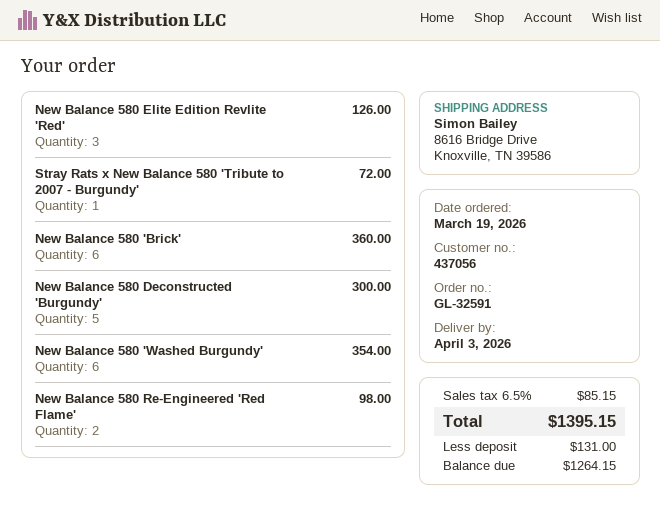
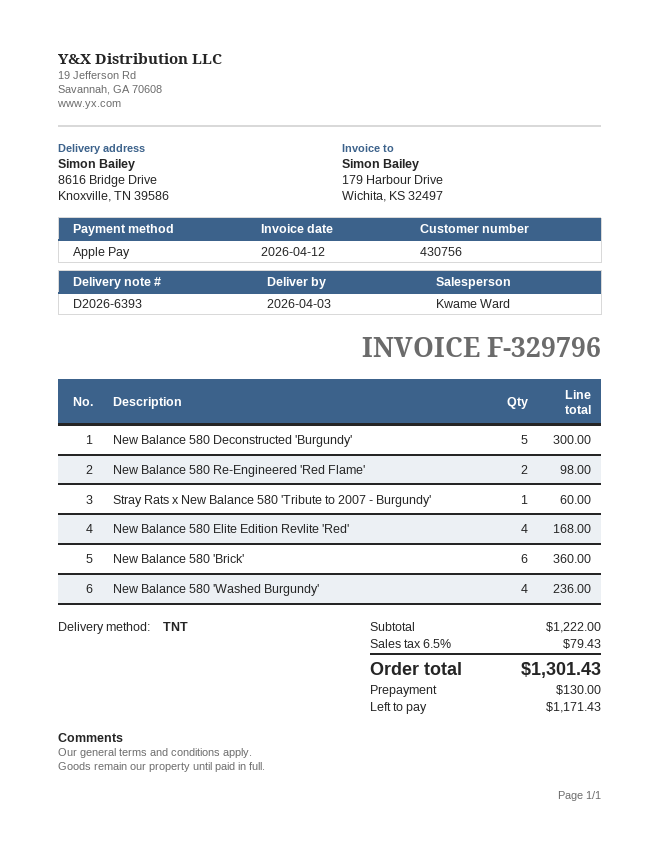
customer number: 437056 -> 430756
New Balance 580 Elite Edition Revlite 'Red': 3 for 126.00 -> 4 for 168.00
Stray Rats x New Balance 580 'Tribute to 2007 - Burgundy': 1 for 72.00 -> 1 for 60.00
New Balance 580 'Washed Burgundy': 6 for 354.00 -> 4 for 236.00
tax: 6.5% = 85.15 -> 6.5% = 79.43
total: 1395.15 -> 1301.43
deposit: 131.00 -> 130.00
balance: 1264.15 -> 1171.43

